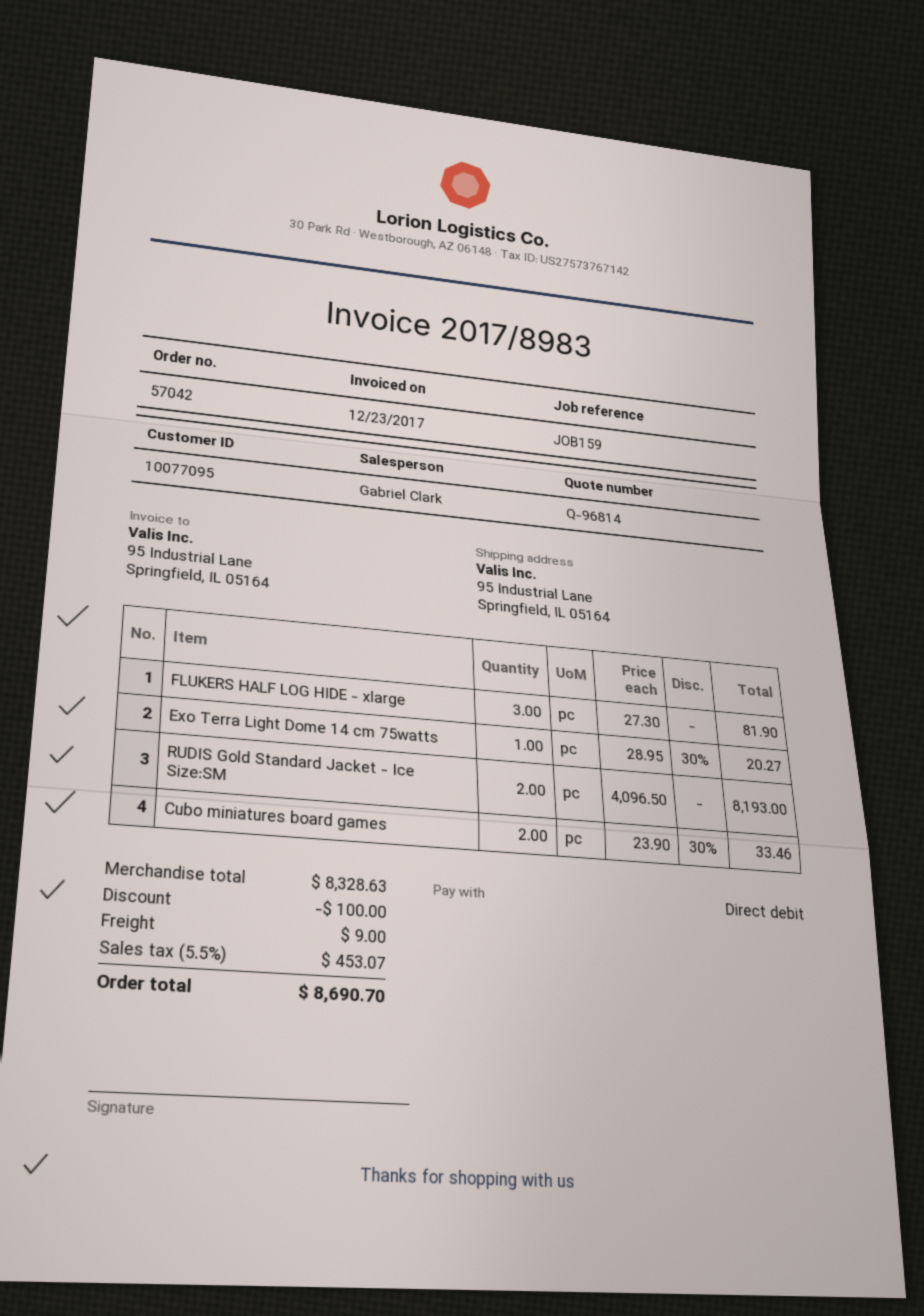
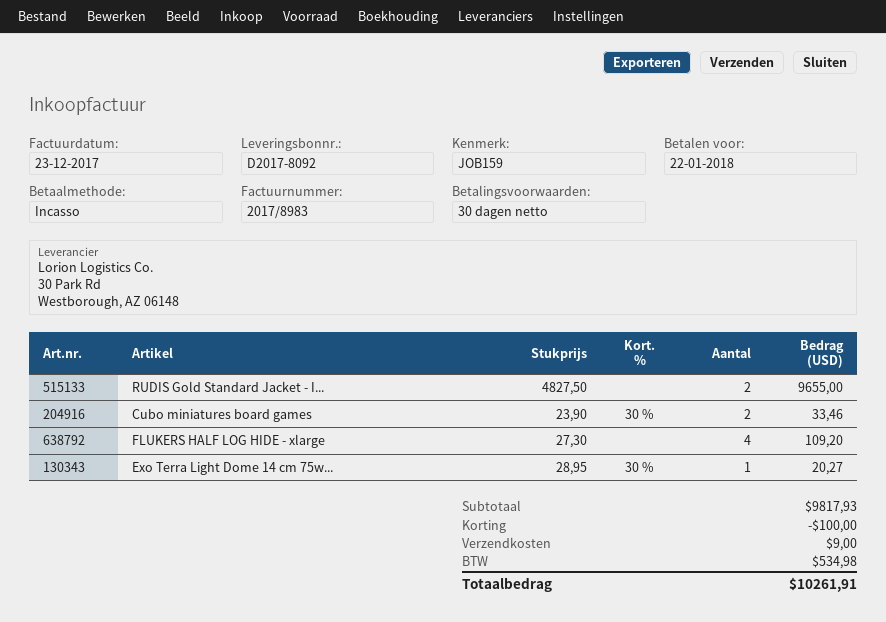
FLUKERS HALF LOG HIDE - xlarge: 3 x 27.30 = 81.90 -> 4 x 27.30 = 109.20
RUDIS Gold Standard Jacket - Ice Size:SM: 2 x 4096.50 = 8193.00 -> 2 x 4827.50 = 9655.00
subtotal: 8328.63 -> 9817.93
tax: 453.07 -> 534.98
total: 8690.70 -> 10261.91

